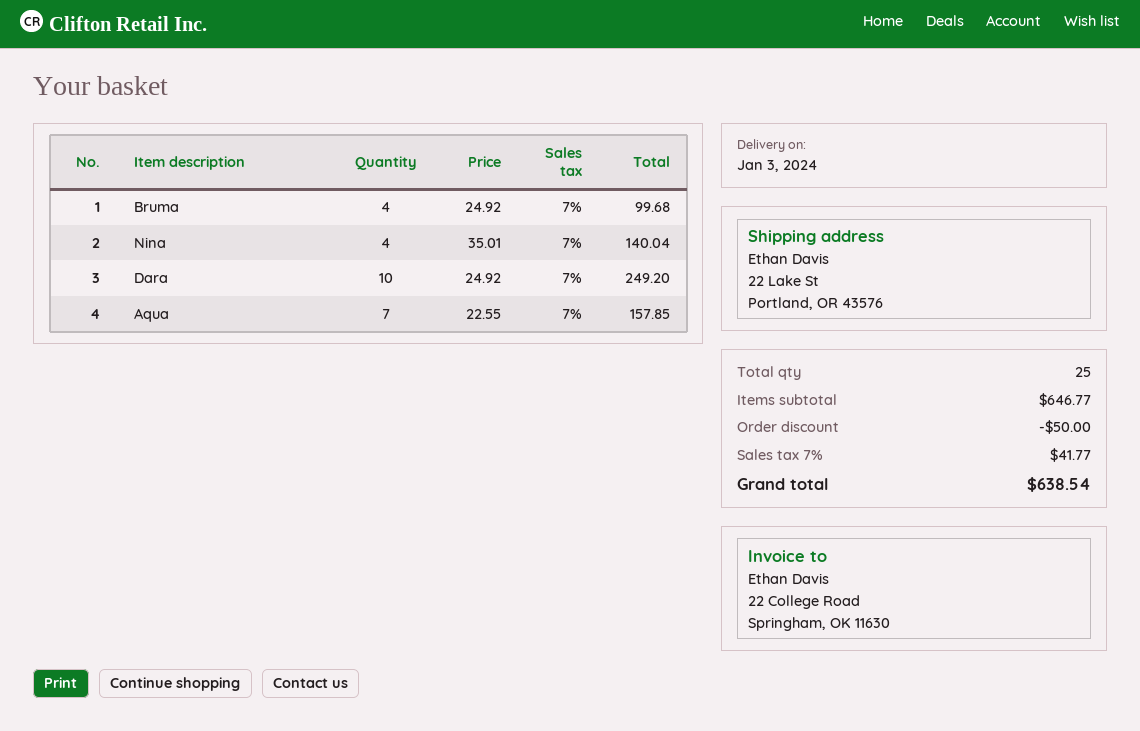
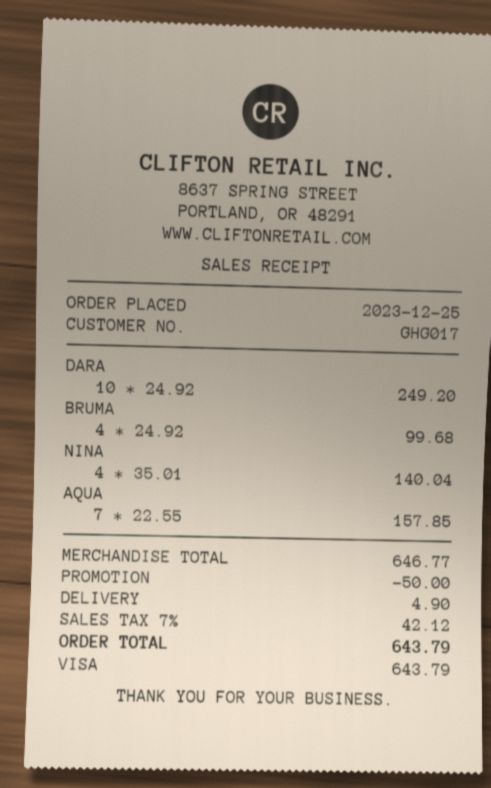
shipping: none -> 4.90
tax: 7% = 41.77 -> 7% = 42.12
total: 638.54 -> 643.79

